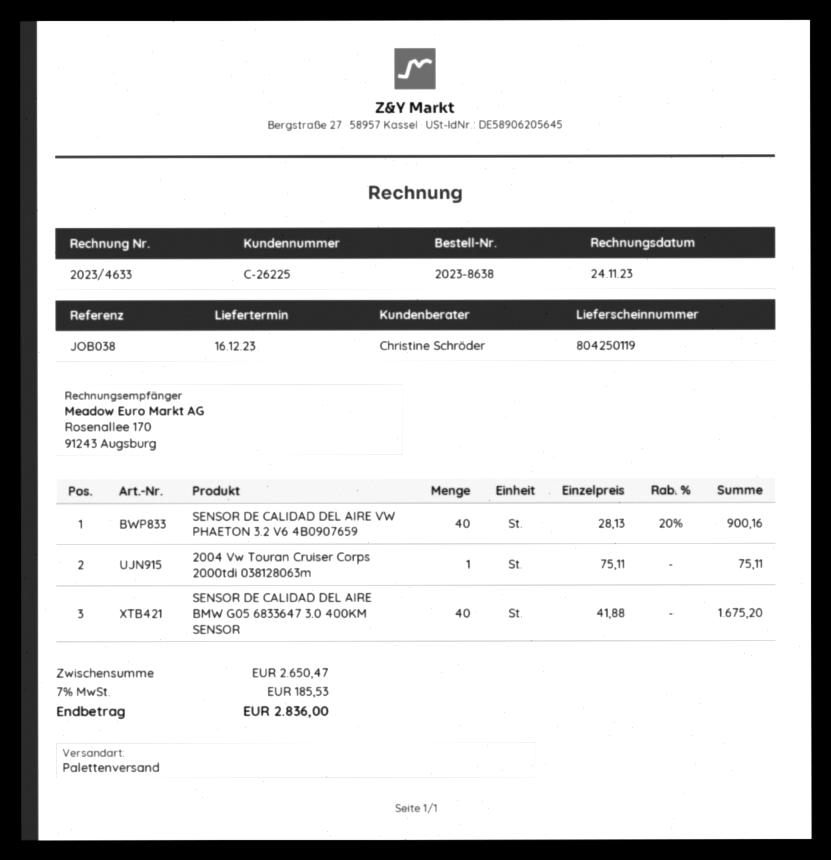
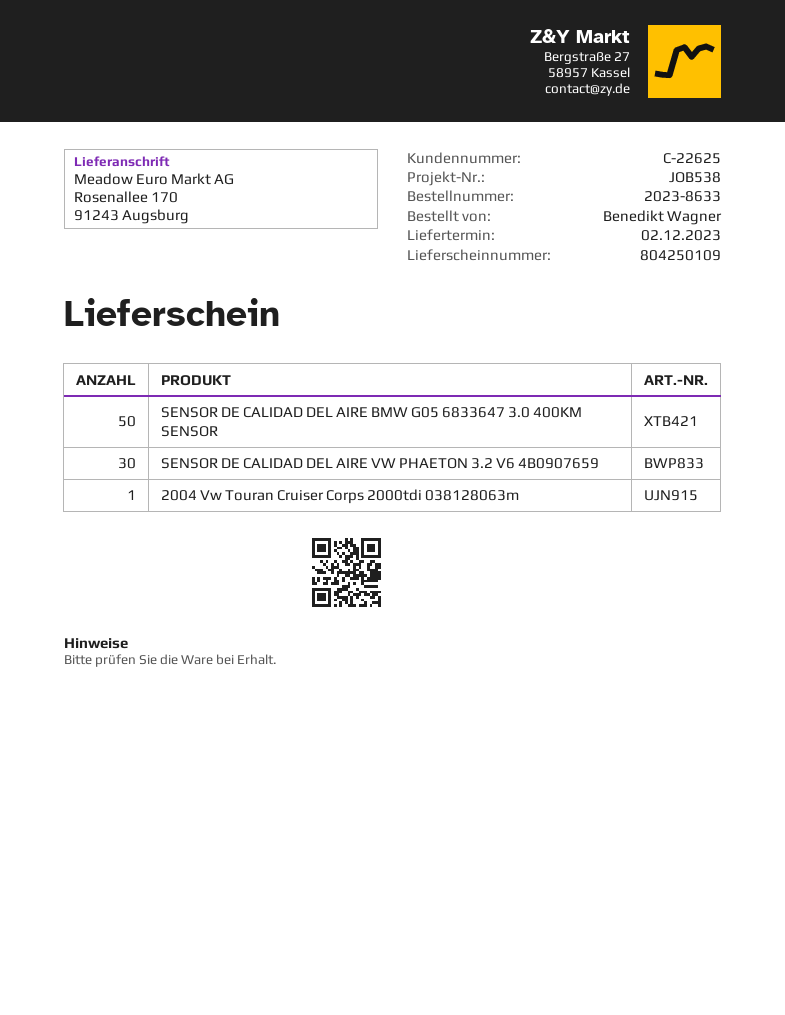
order number: 2023-8638 -> 2023-8633
delivery note number: 804250119 -> 804250109
delivery date: 2023-12-16 -> 2023-12-02
customer number: C-26225 -> C-22625
reference: JOB038 -> JOB538
SENSOR DE CALIDAD DEL AIRE VW PHAETON 3.2 V6 4B0907659: 40 -> 30
SENSOR DE CALIDAD DEL AIRE BMW G05 6833647 3.0 400KM SENSOR: 40 -> 50

